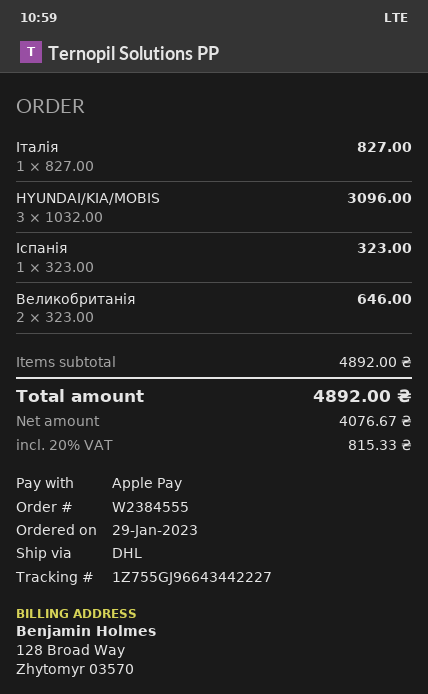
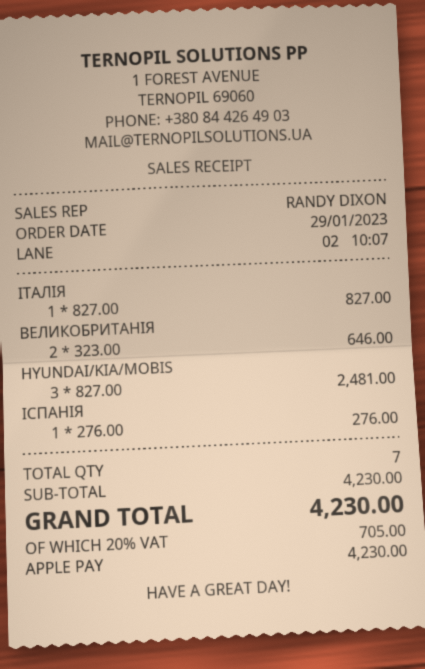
HYUNDAI/KIA/MOBIS: 3 x 1032.00 = 3096.00 -> 3 x 827.00 = 2481.00
Іспанія: 1 x 323.00 = 323.00 -> 1 x 276.00 = 276.00
subtotal: 4892.00 -> 4230.00
tax: 20% = 815.33 -> 20% = 705.00
total: 4892.00 -> 4230.00

